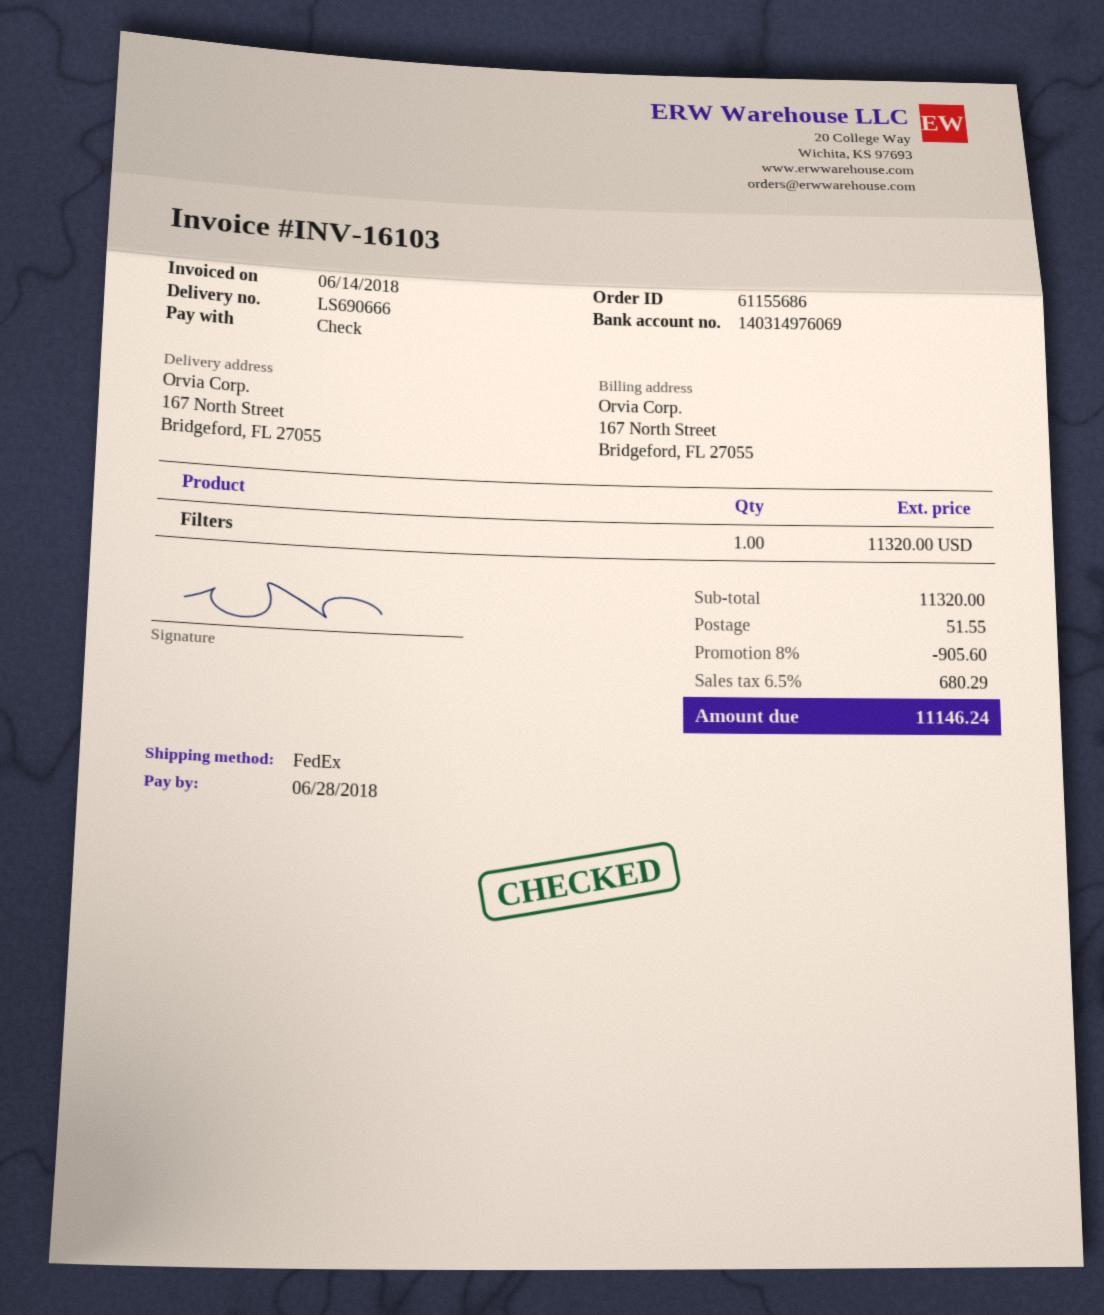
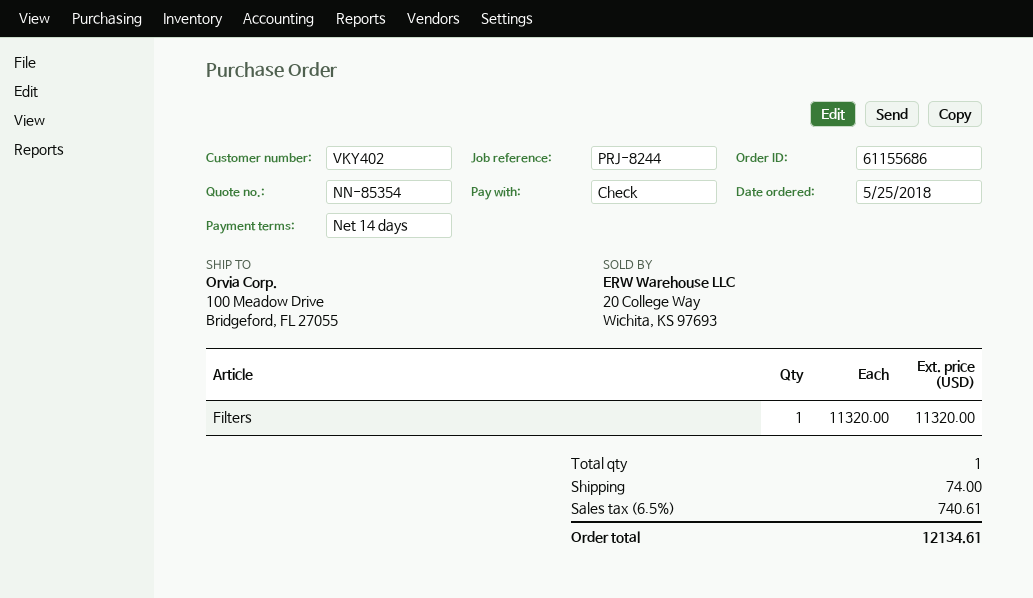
ship to: 167 North Street, Bridgeford, FL 27055 -> 100 Meadow Drive, Bridgeford, FL 27055
discount: 8% = 905.60 -> none
shipping: 51.55 -> 74.00
tax: 6.5% = 680.29 -> 6.5% = 740.61
total: 11146.24 -> 12134.61

